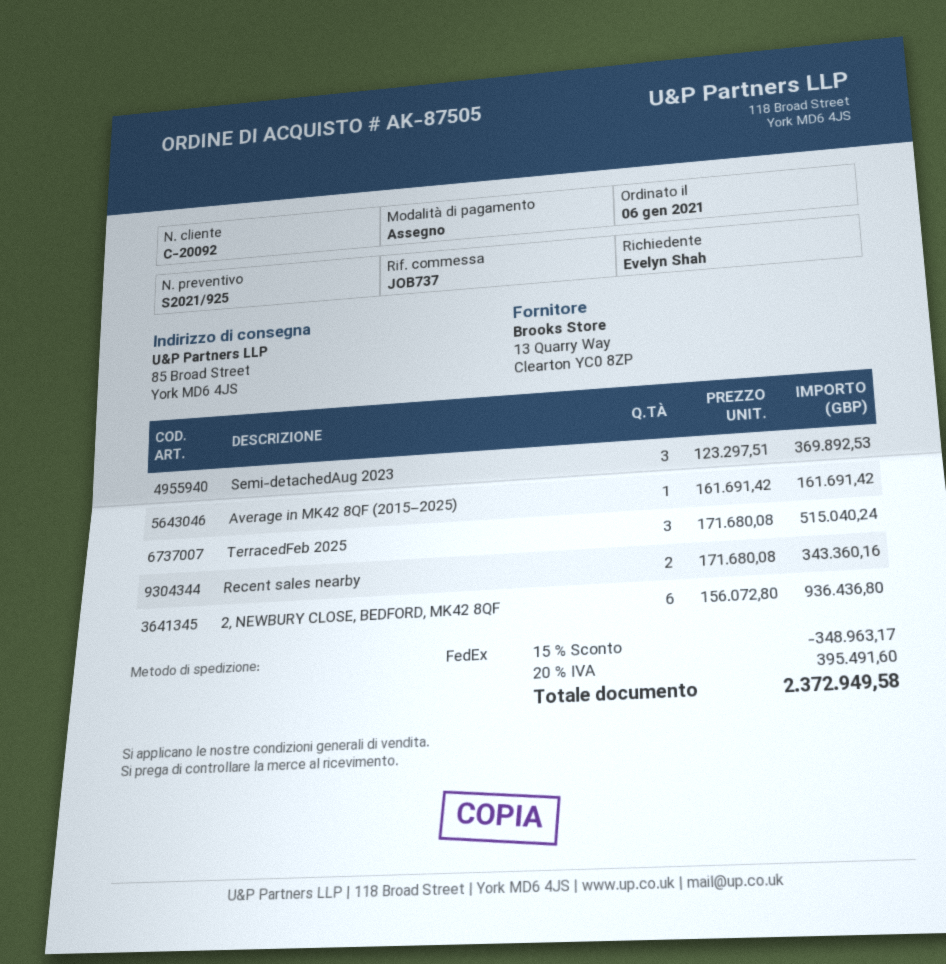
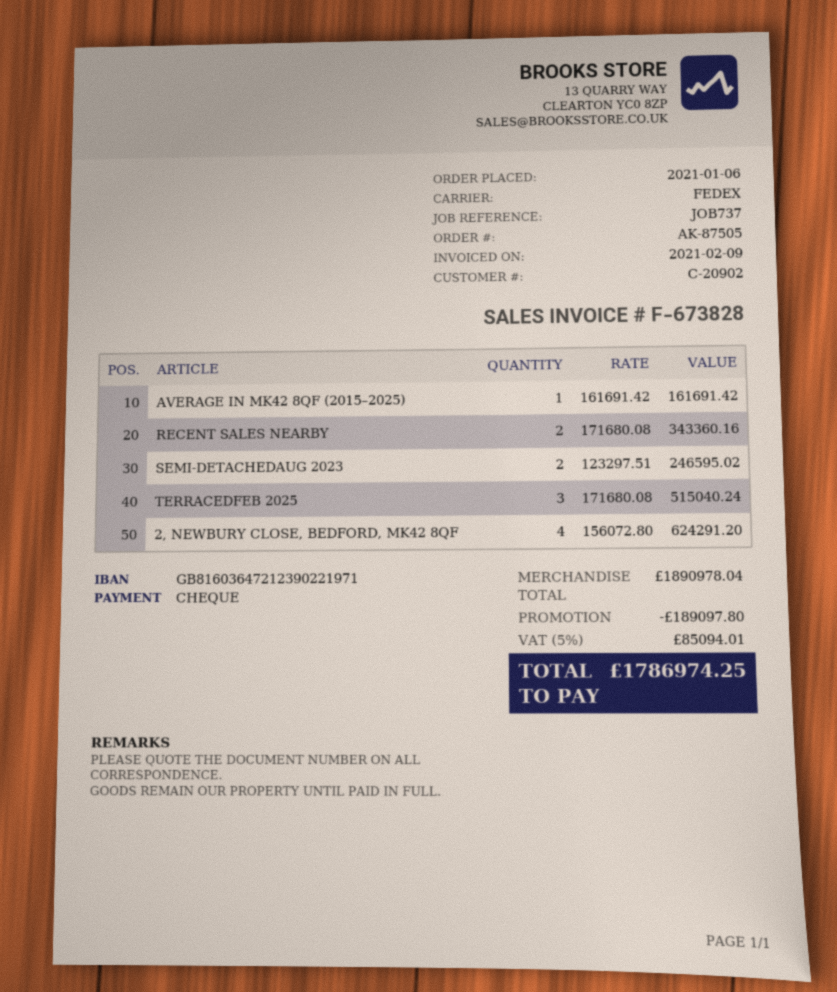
customer number: C-20092 -> C-20902
Semi-detachedAug 2023: 3 x 123297.51 = 369892.53 -> 2 x 123297.51 = 246595.02
2, NEWBURY CLOSE, BEDFORD, MK42 8QF: 6 x 156072.80 = 936436.80 -> 4 x 156072.80 = 624291.20
discount: 348963.17 -> 189097.80
tax: 20% = 395491.60 -> 5% = 85094.01
total: 2372949.58 -> 1786974.25

